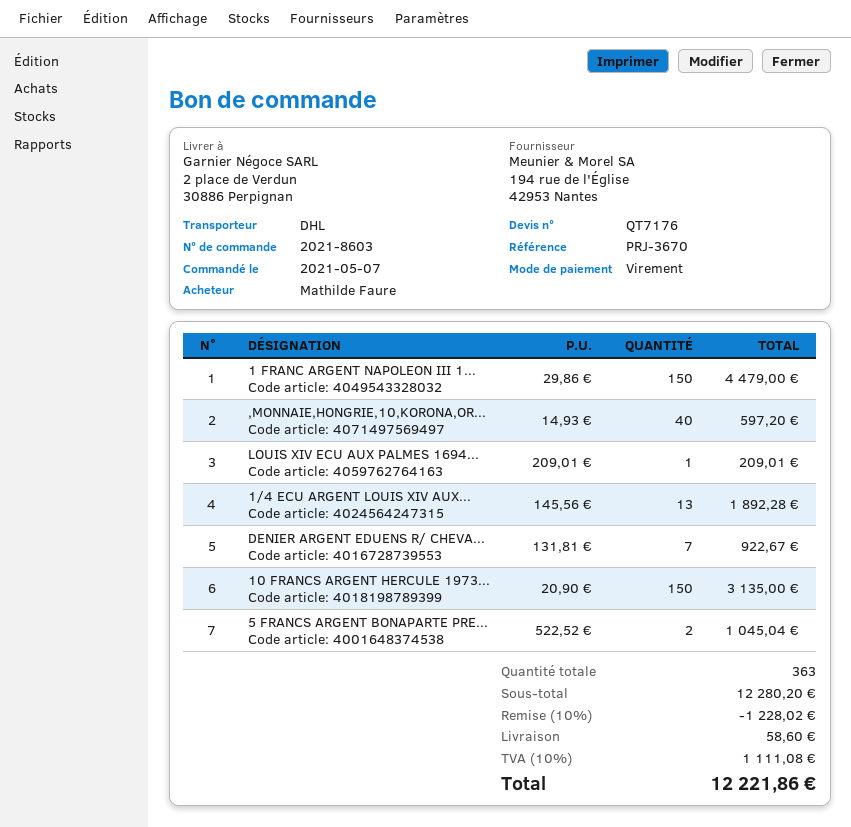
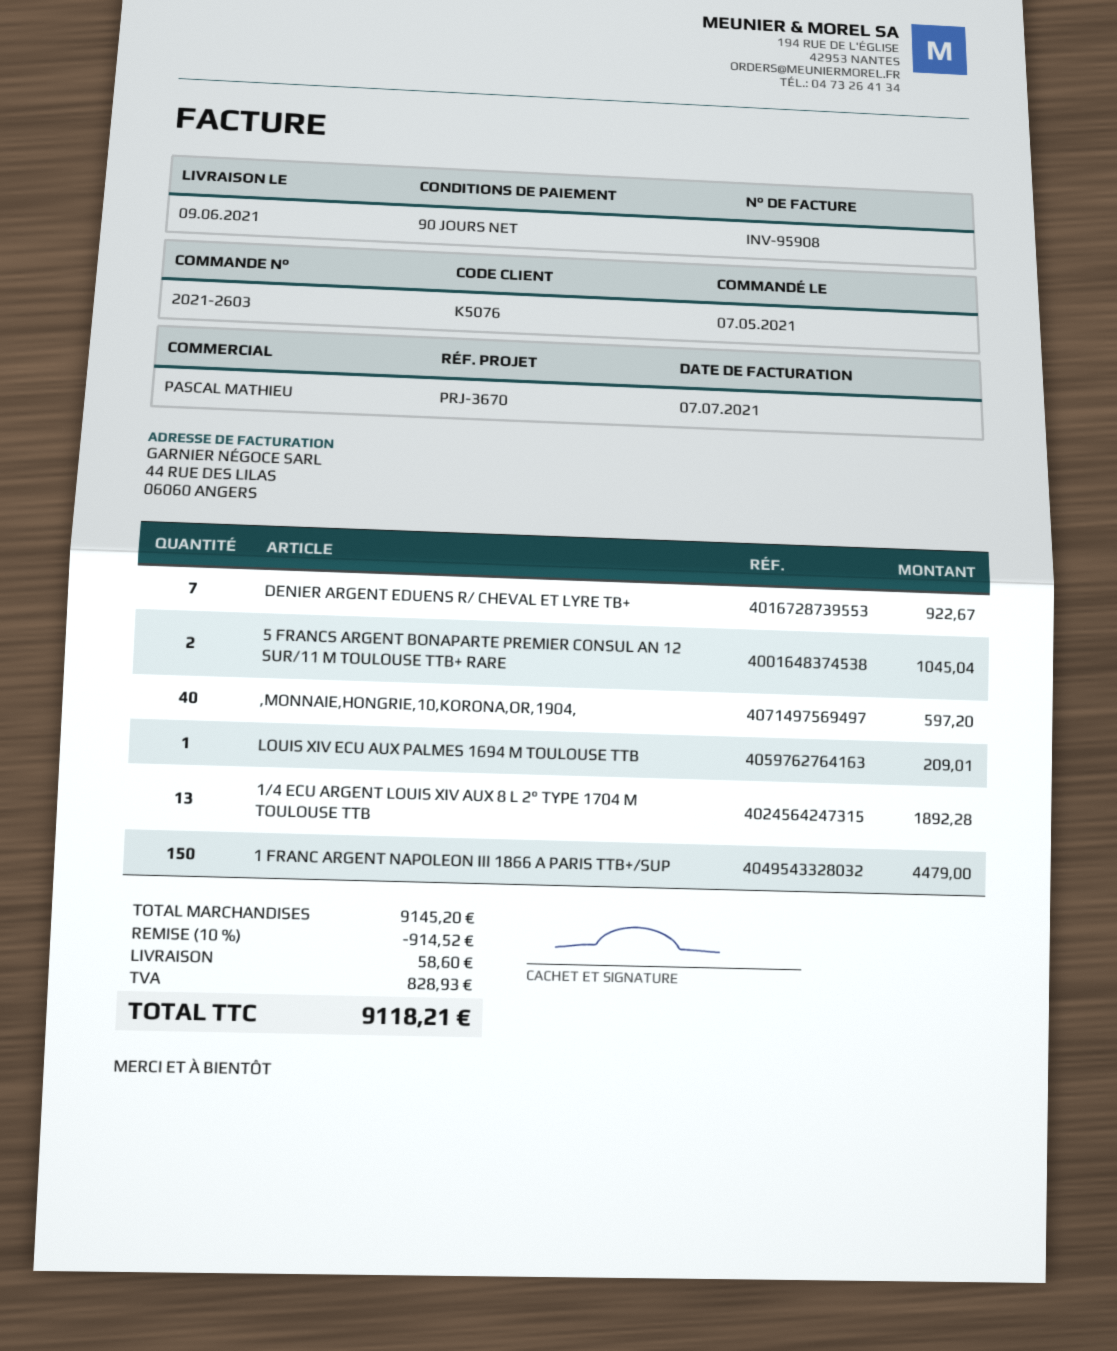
order number: 2021-8603 -> 2021-2603
10 FRANCS ARGENT HERCULE 1973...: 150 for 3135.00 -> none
subtotal: 12280.20 -> 9145.20
discount: 10% = 1228.02 -> 10% = 914.52
tax: 1111.08 -> 828.93
total: 12221.86 -> 9118.21

